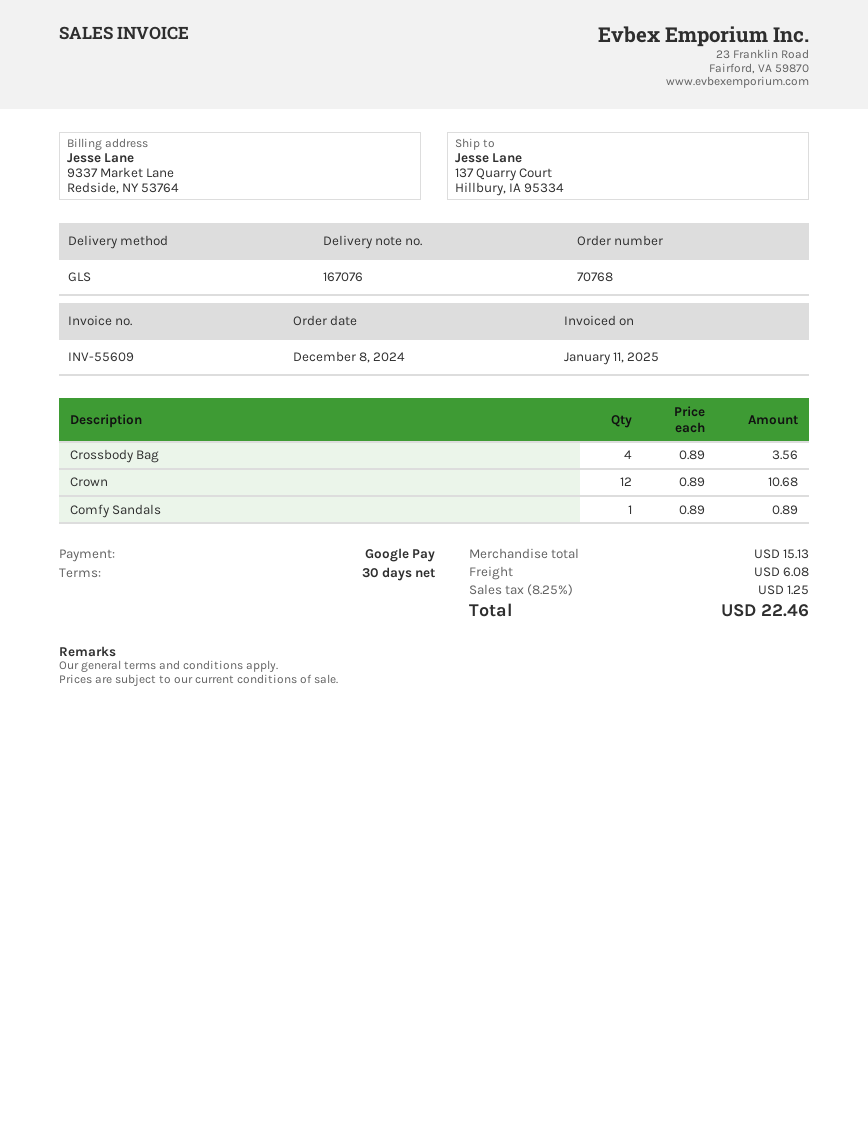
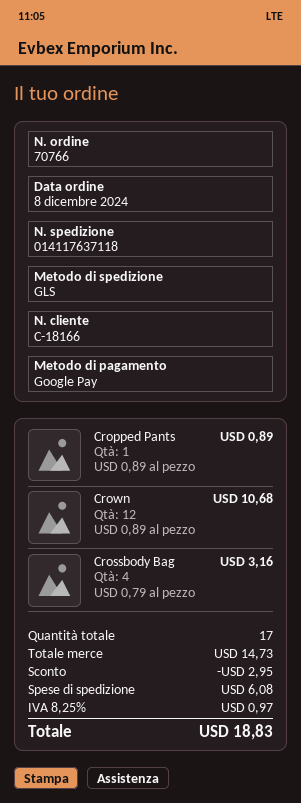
order number: 70768 -> 70766
Crossbody Bag: 4 x 0.89 = 3.56 -> 4 x 0.79 = 3.16
Comfy Sandals: 1 x 0.89 = 0.89 -> none
Cropped Pants: none -> 1 x 0.89 = 0.89
subtotal: 15.13 -> 14.73
discount: none -> 2.95
tax: 8.25% = 1.25 -> 8.25% = 0.97
total: 22.46 -> 18.83

